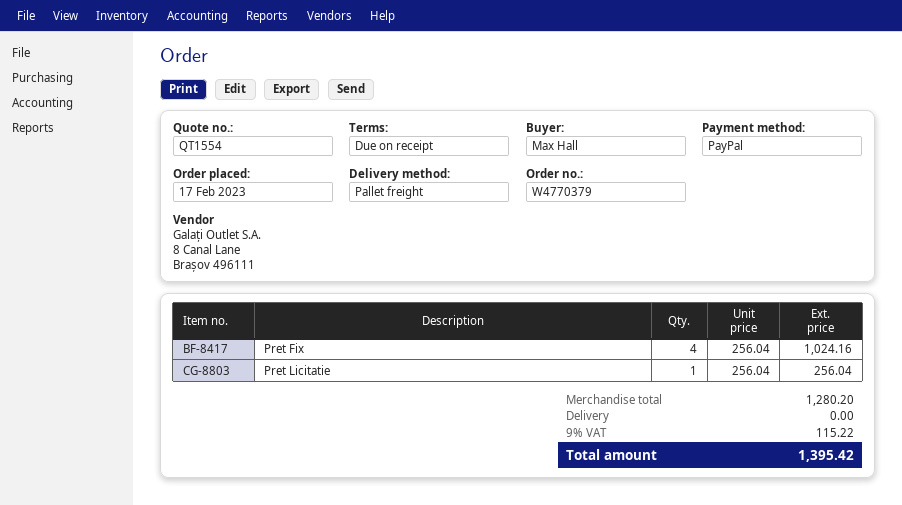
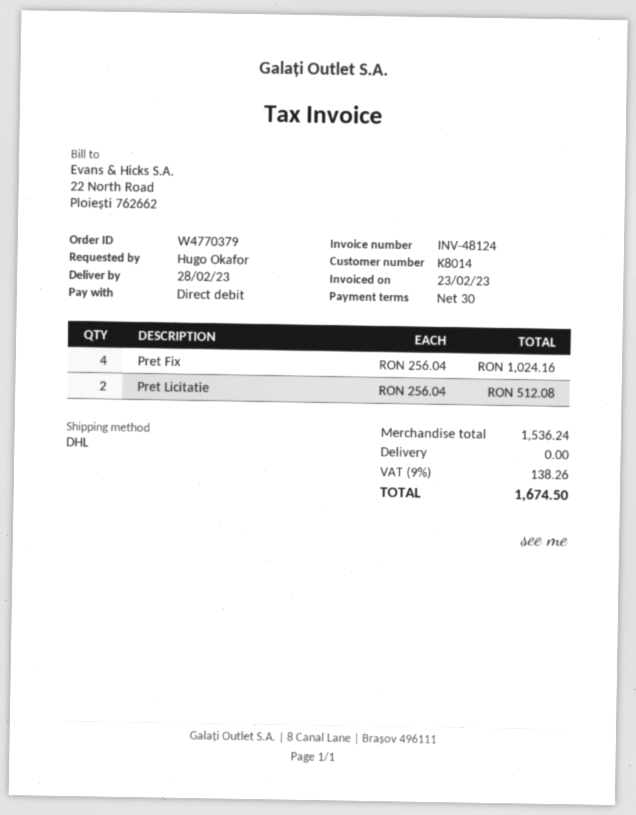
payment terms: on receipt -> 30 days
ordered by: Max Hall -> Hugo Okafor
payment method: PayPal -> direct debit
shipping method: pallet freight -> DHL
Pret Licitatie: 1 x 256.04 = 256.04 -> 2 x 256.04 = 512.08
subtotal: 1280.20 -> 1536.24
tax: 9% = 115.22 -> 9% = 138.26
total: 1395.42 -> 1674.50

